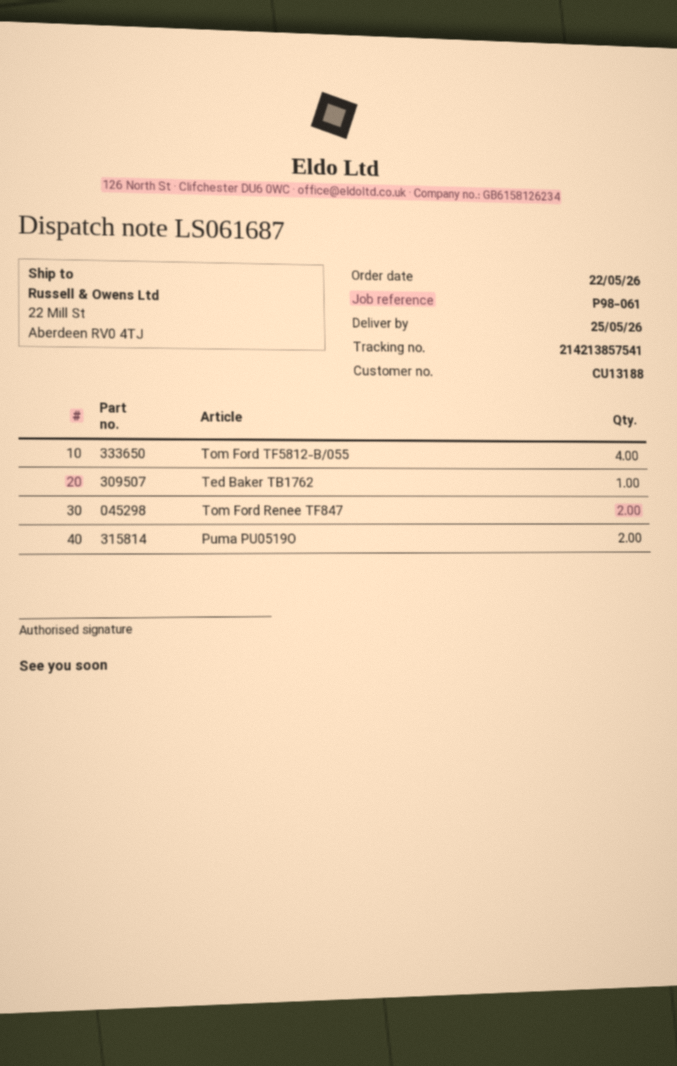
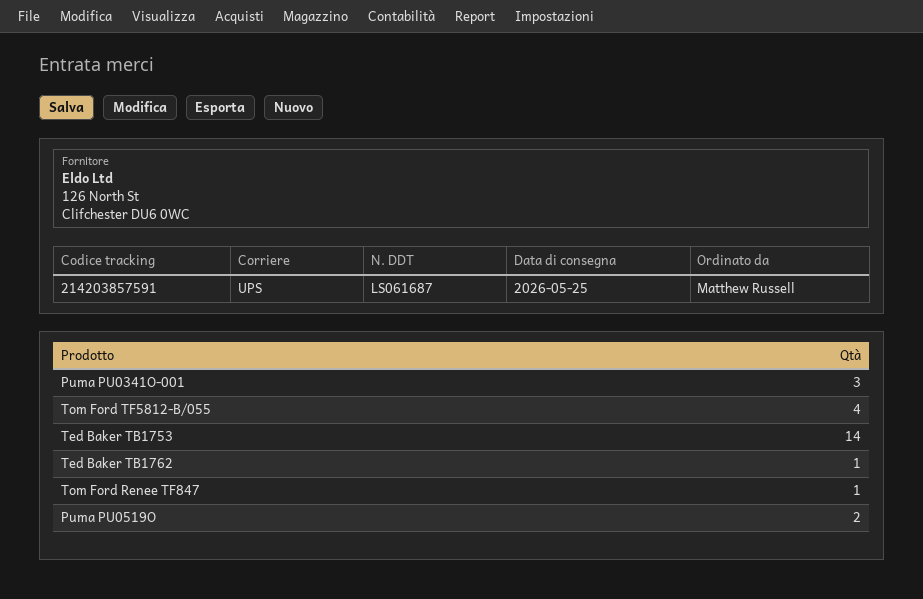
tracking number: 214213857541 -> 214203857591
Tom Ford Renee TF847: 2 -> 1
Puma PU0341O-001: none -> 3
Ted Baker TB1753: none -> 14

